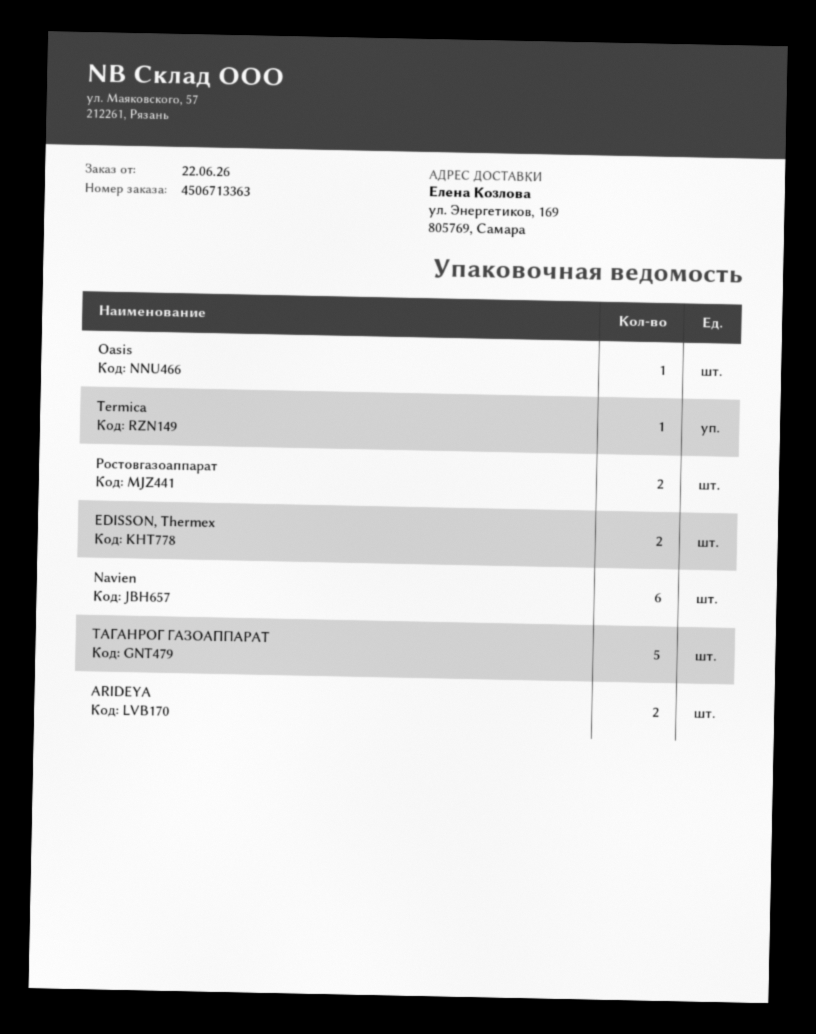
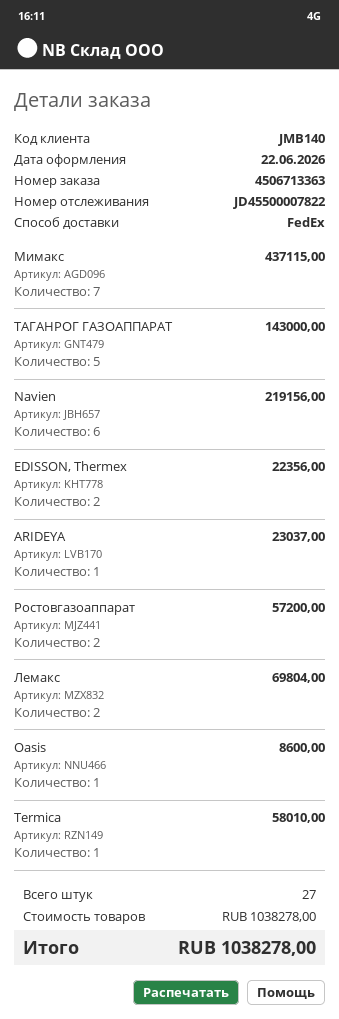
ARIDEYA: 2 -> 1
Мимакс: none -> 7
Лемакс: none -> 2

